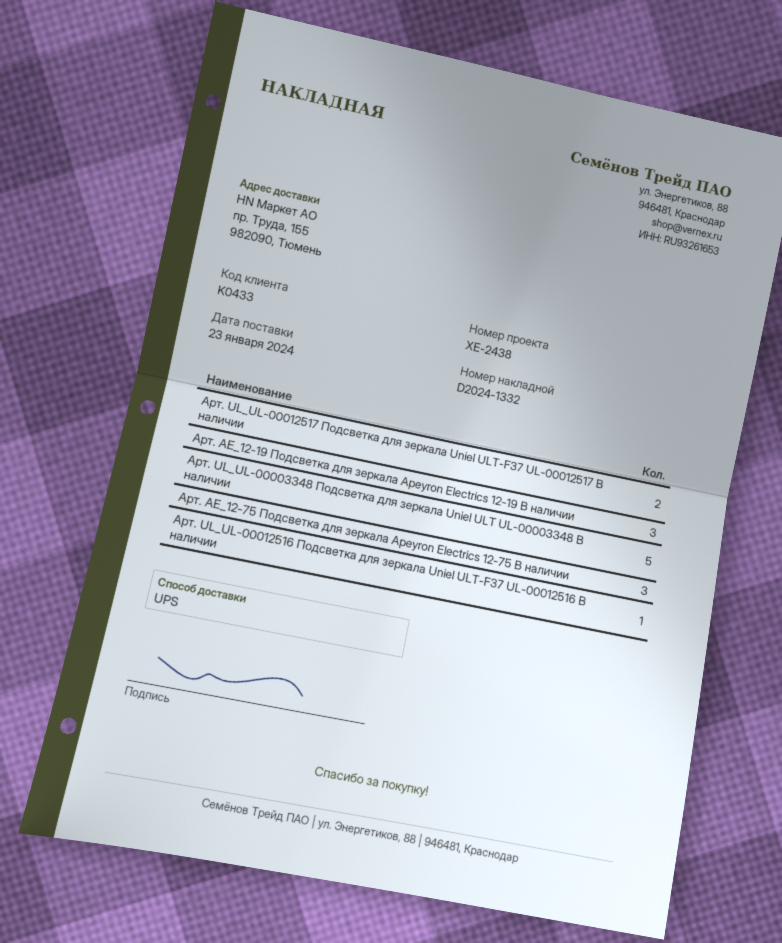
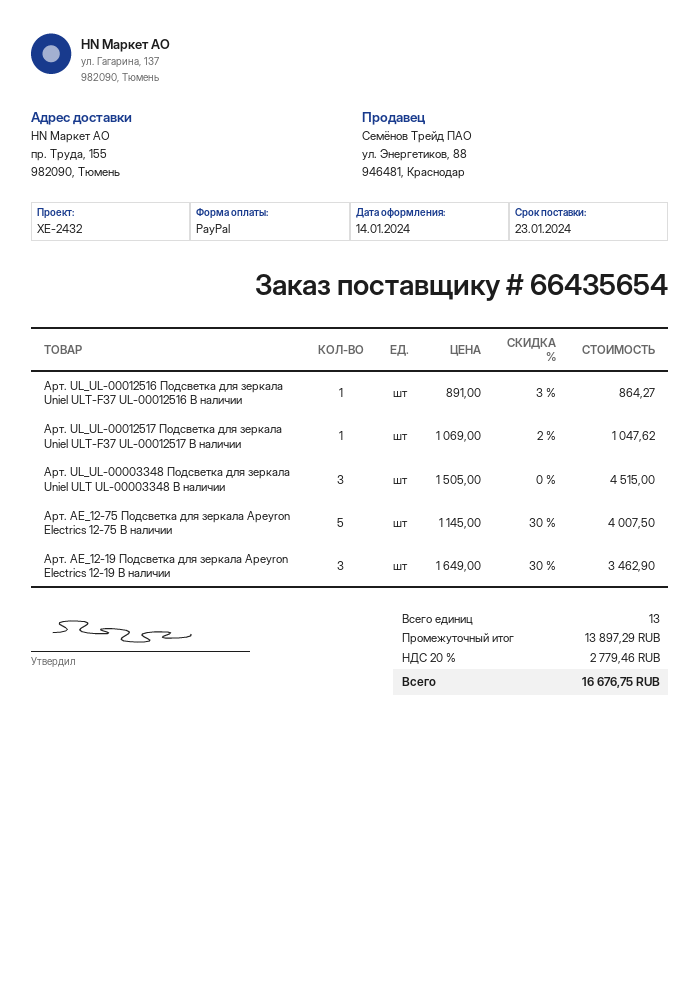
reference: XE-2438 -> XE-2432
Арт. UL_UL-00012517 Подсветка для зеркала Uniel ULT-F37 UL-00012517 В наличии: 2 -> 1
Арт. UL_UL-00003348 Подсветка для зеркала Uniel ULT UL-00003348 В наличии: 5 -> 3
Арт. AE_12-75 Подсветка для зеркала Apeyron Electrics 12-75 В наличии: 3 -> 5

